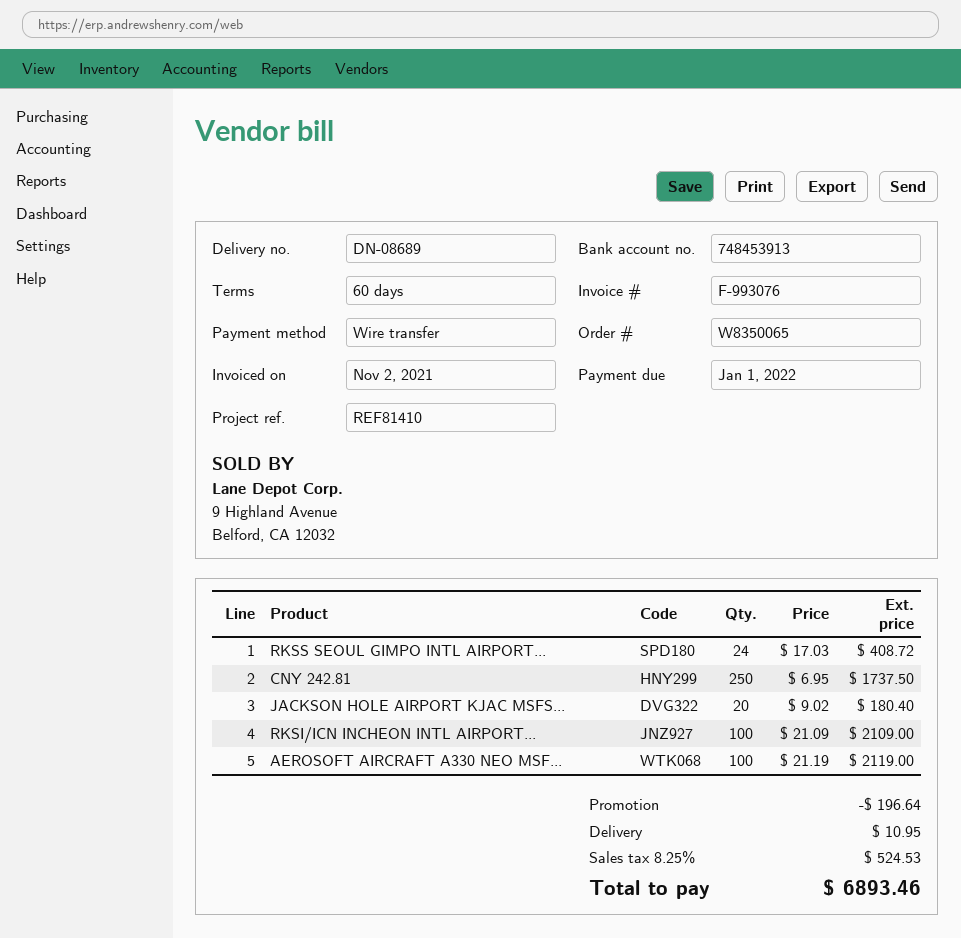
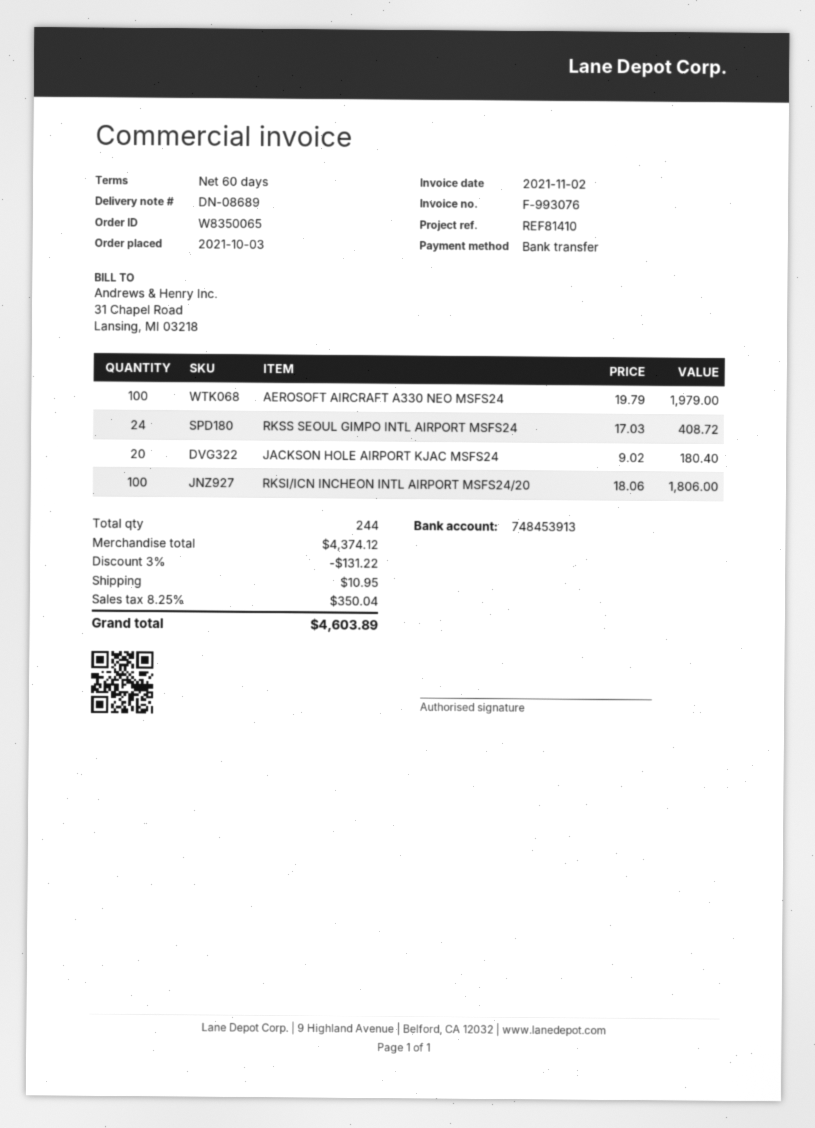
CNY 242.81: 250 x 6.95 = 1737.50 -> none
RKSI/ICN INCHEON INTL AIRPORT...: 100 x 21.09 = 2109.00 -> 100 x 18.06 = 1806.00
AEROSOFT AIRCRAFT A330 NEO MSF...: 100 x 21.19 = 2119.00 -> 100 x 19.79 = 1979.00
discount: 196.64 -> 131.22
tax: 8.25% = 524.53 -> 8.25% = 350.04
total: 6893.46 -> 4603.89

